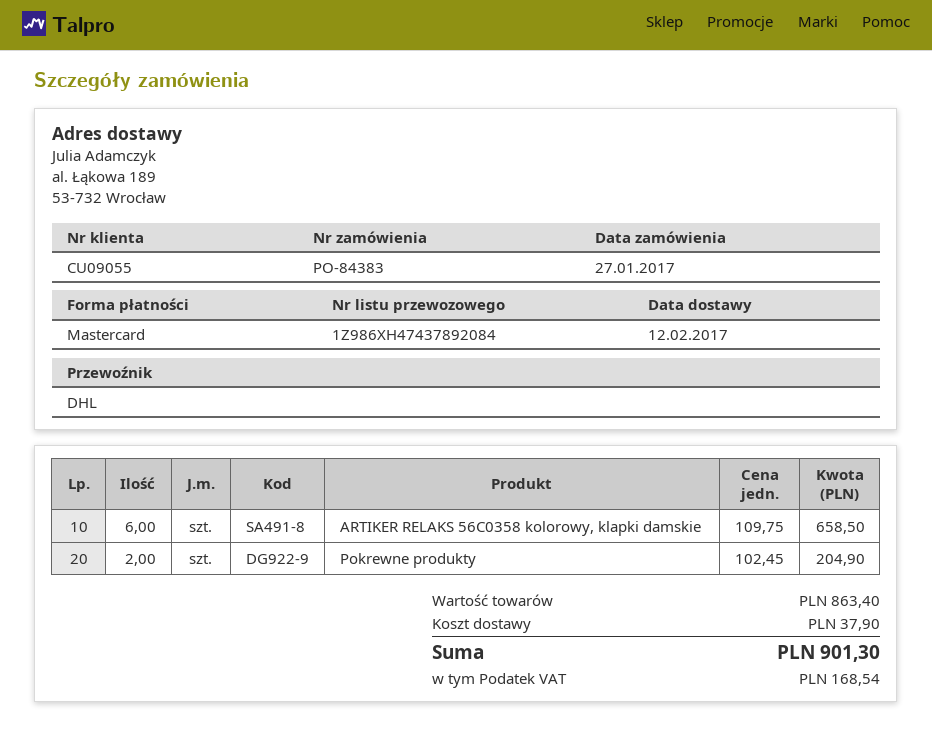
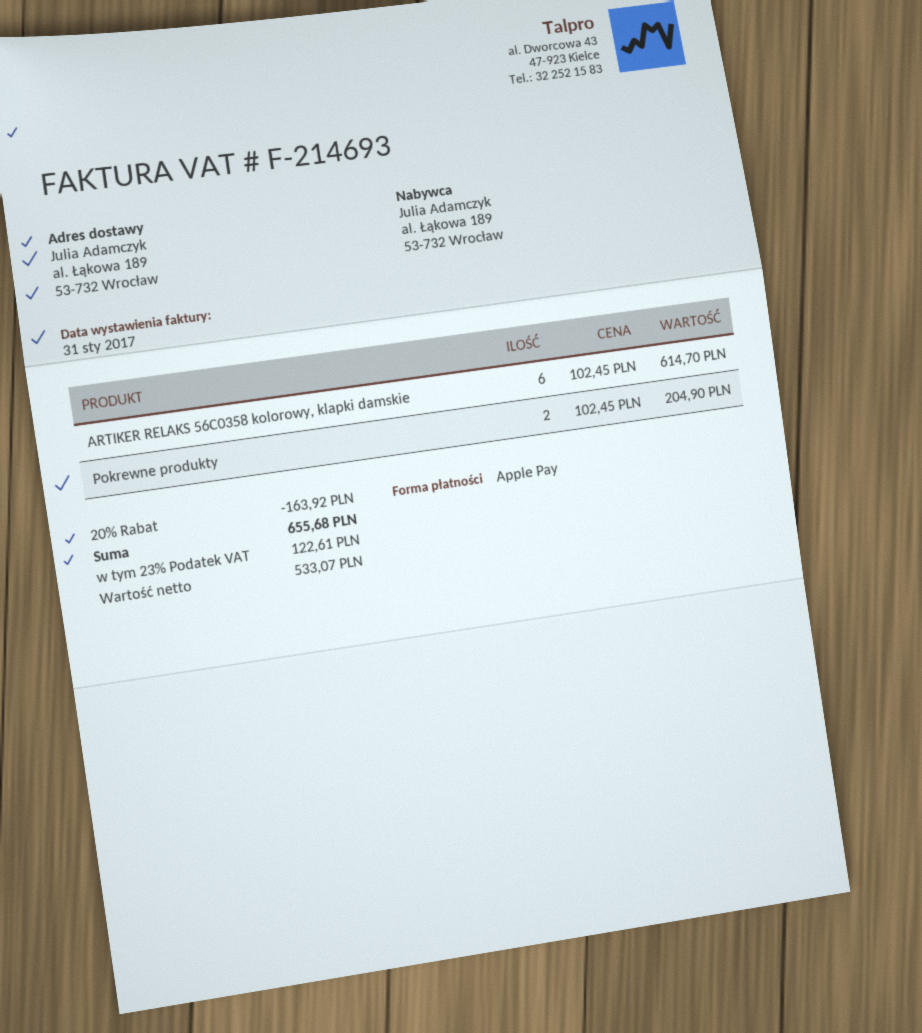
payment method: Mastercard -> Apple Pay
ARTIKER RELAKS 56C0358 kolorowy, klapki damskie: 6 x 109.75 = 658.50 -> 6 x 102.45 = 614.70
discount: none -> 20% = 163.92
shipping: 37.90 -> none
tax: 168.54 -> 122.61
total: 901.30 -> 655.68

